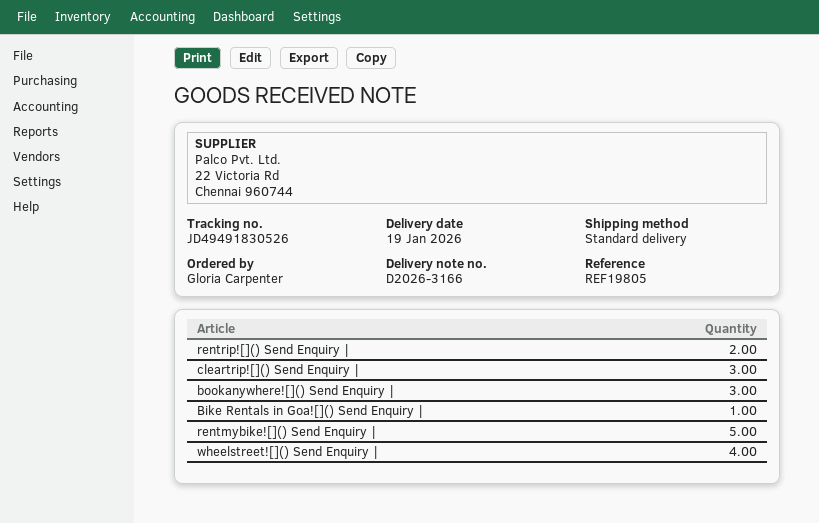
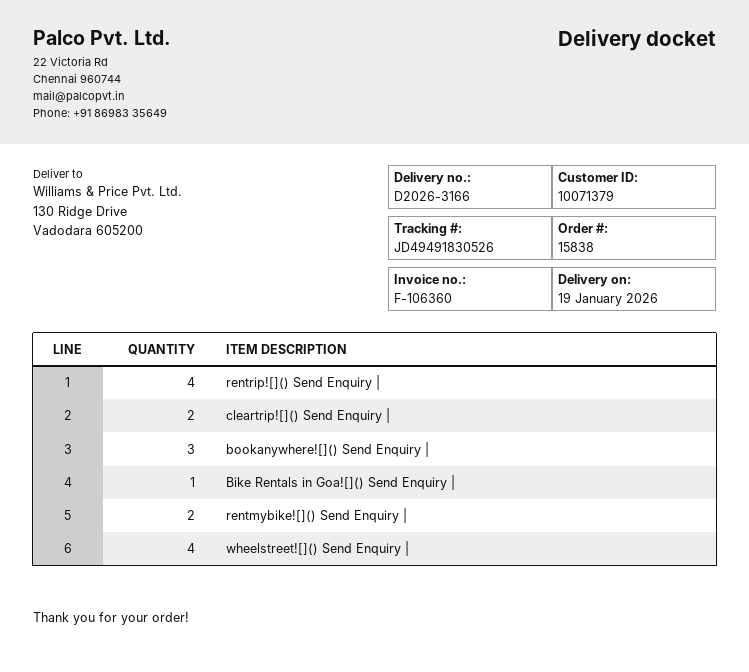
rentrip![]() Send Enquiry |: 2 -> 4
cleartrip![]() Send Enquiry |: 3 -> 2
rentmybike![]() Send Enquiry |: 5 -> 2

